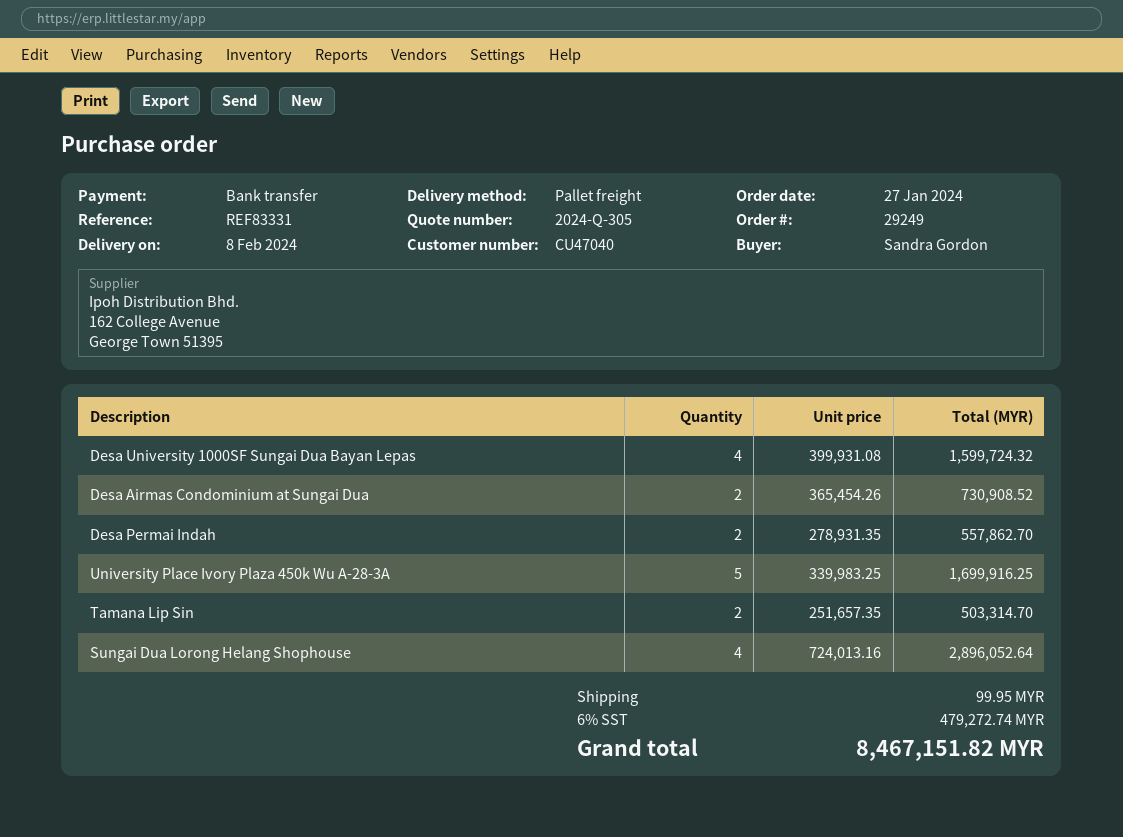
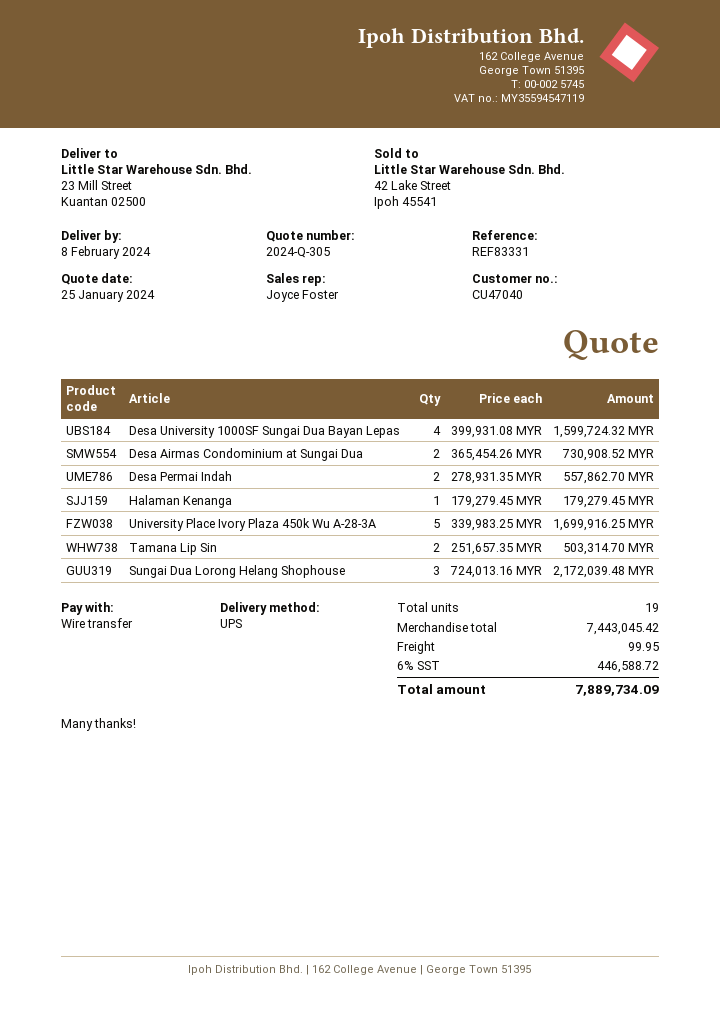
shipping method: pallet freight -> UPS
Sungai Dua Lorong Helang Shophouse: 4 x 724013.16 = 2896052.64 -> 3 x 724013.16 = 2172039.48
Halaman Kenanga: none -> 1 x 179279.45 = 179279.45
tax: 6% = 479272.74 -> 6% = 446588.72
total: 8467151.82 -> 7889734.09

